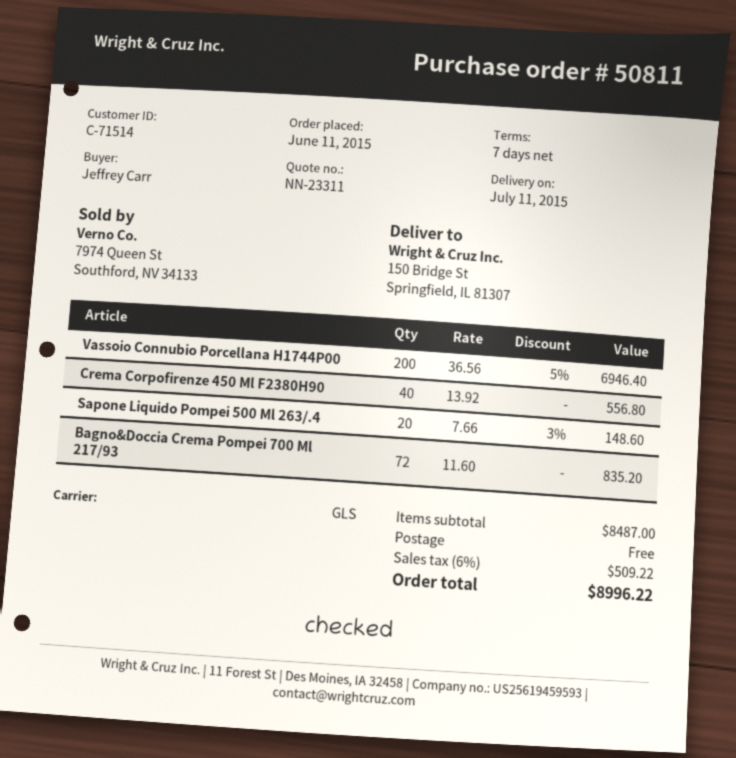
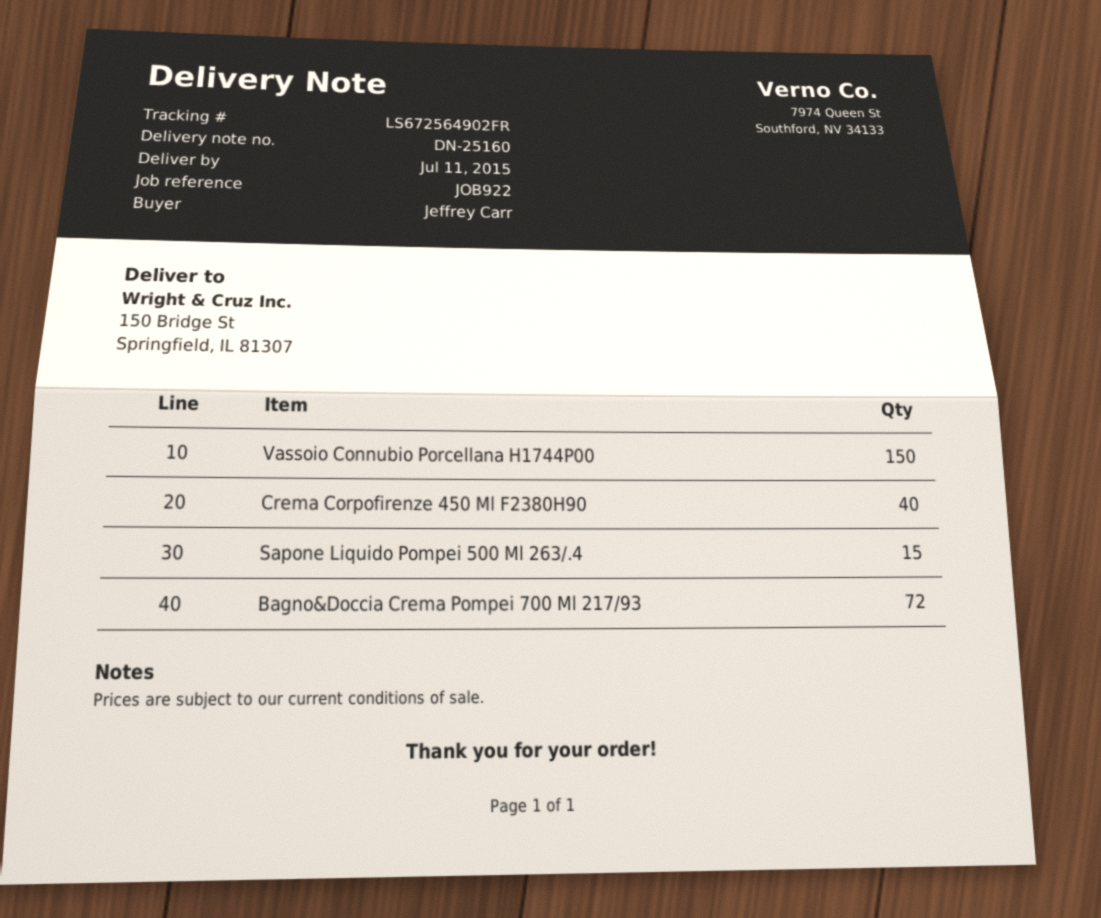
Vassoio Connubio Porcellana H1744P00: 200 -> 150
Sapone Liquido Pompei 500 Ml 263/.4: 20 -> 15

